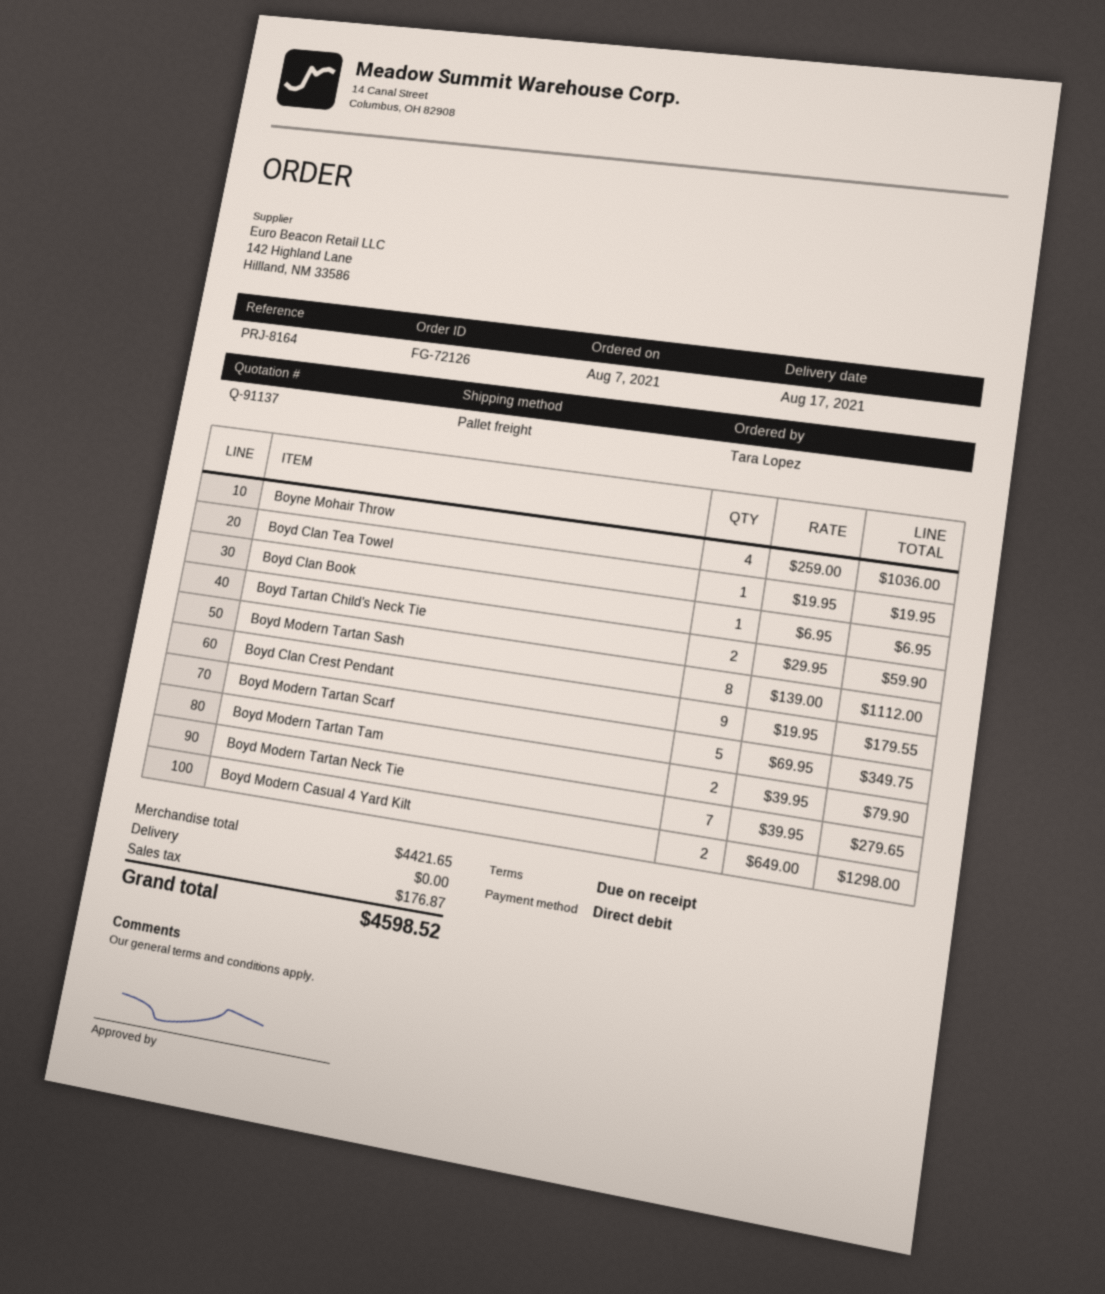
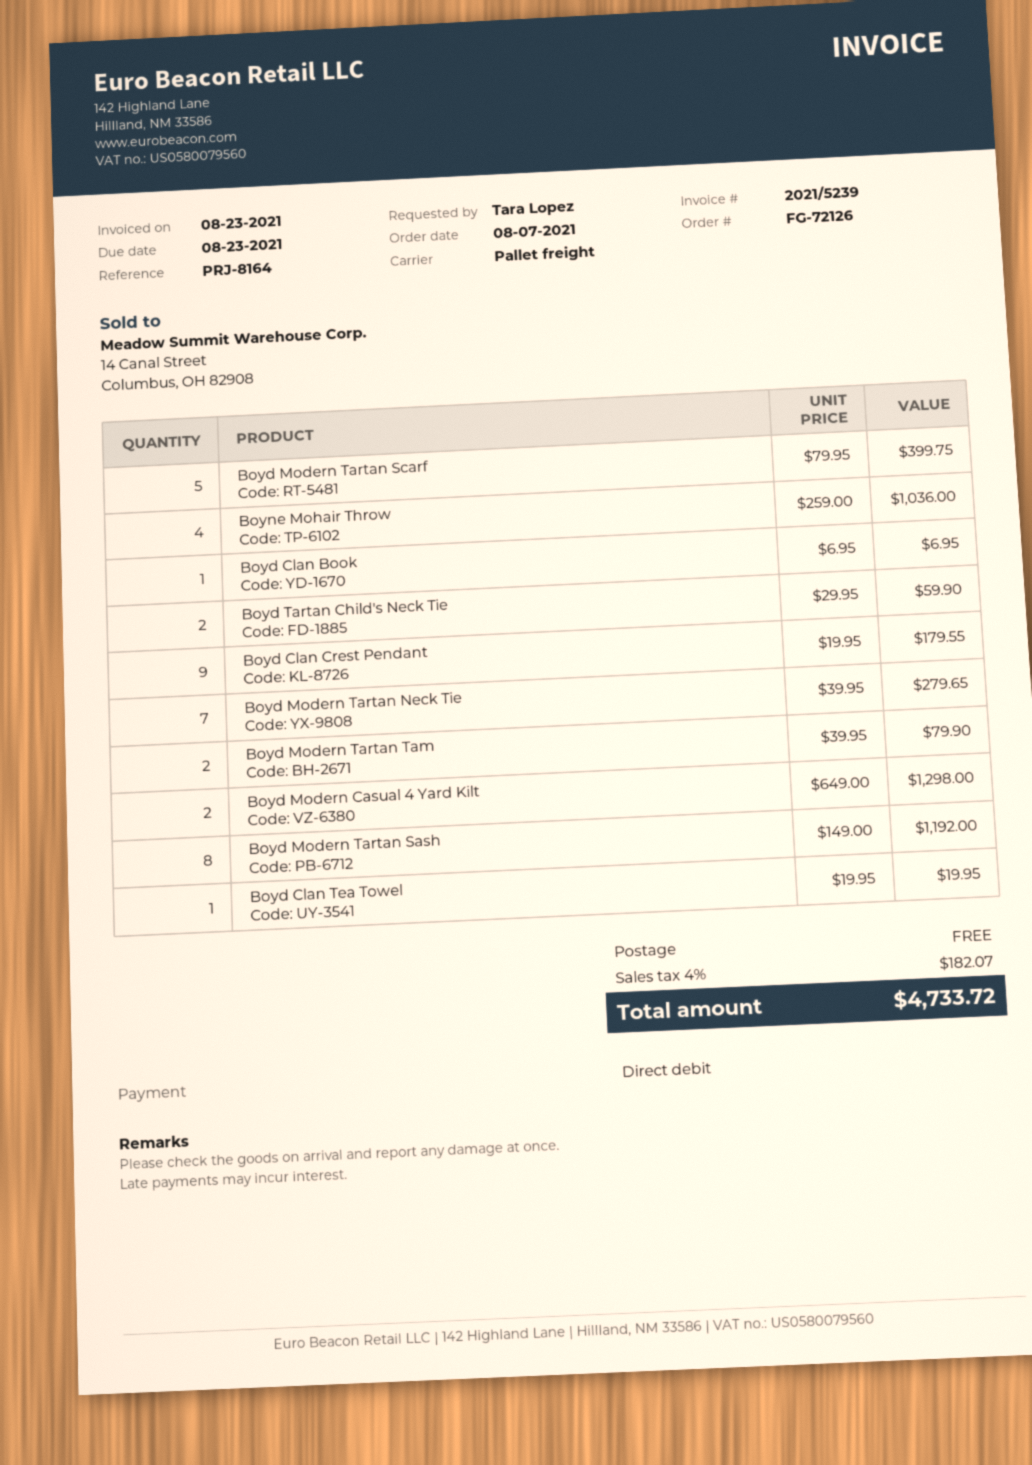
Boyd Modern Tartan Sash: 8 x 139.00 = 1112.00 -> 8 x 149.00 = 1192.00
Boyd Modern Tartan Scarf: 5 x 69.95 = 349.75 -> 5 x 79.95 = 399.75
tax: 176.87 -> 182.07
total: 4598.52 -> 4733.72

